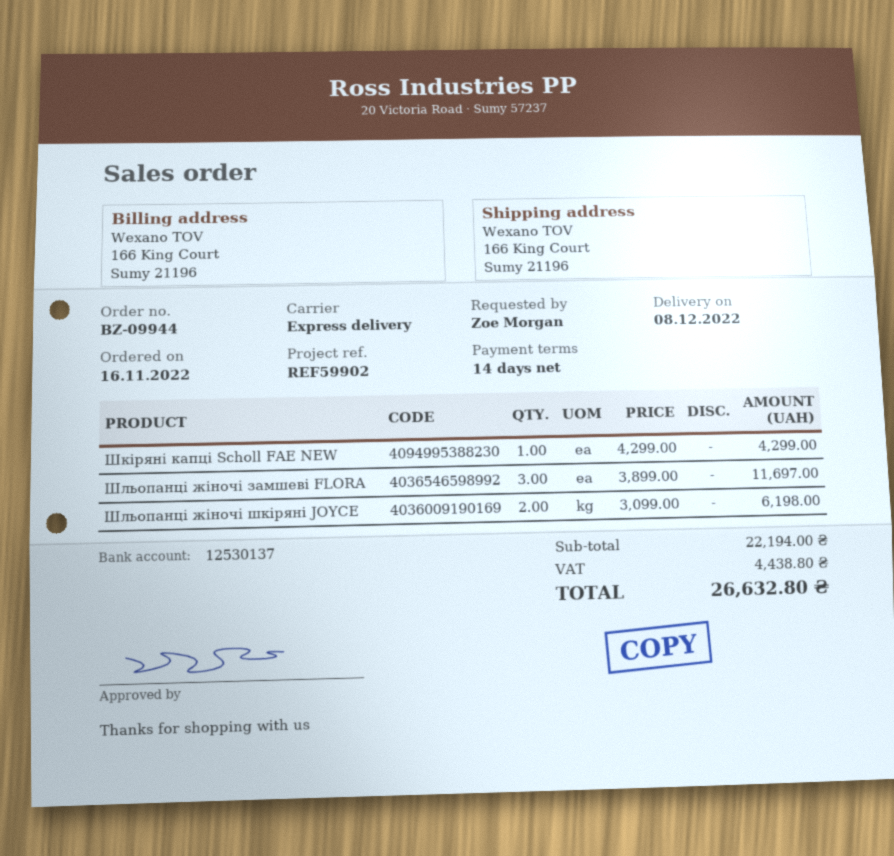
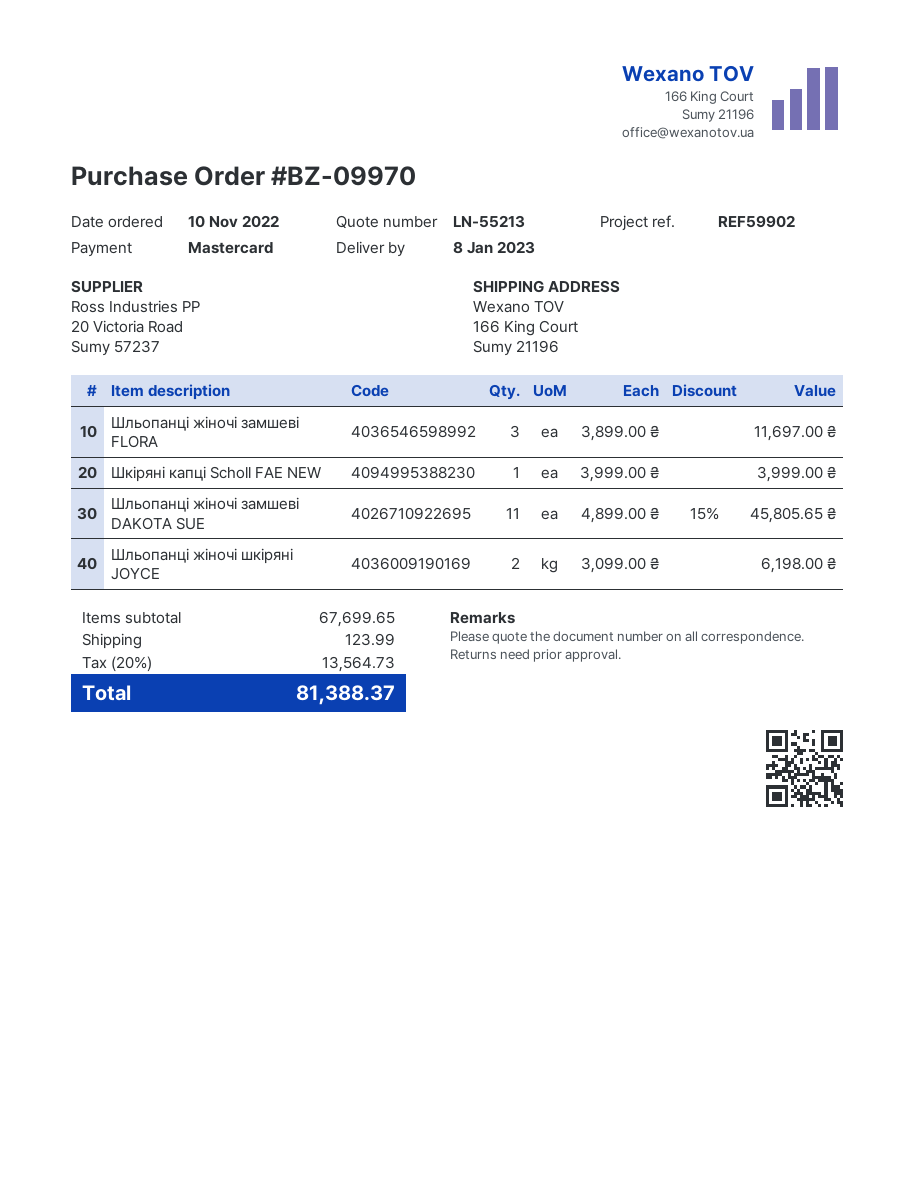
order number: BZ-09944 -> BZ-09970
order date: 2022-11-16 -> 2022-11-10
delivery date: 2022-12-08 -> 2023-01-08
Шкіряні капці Scholl FAE NEW: 1 x 4299.00 = 4299.00 -> 1 x 3999.00 = 3999.00
Шльопанці жіночі замшеві DAKOTA SUE: none -> 11 x 4899.00 - 15% = 45805.65
subtotal: 22194.00 -> 67699.65
shipping: none -> 123.99
tax: 4438.80 -> 13564.73
total: 26632.80 -> 81388.37

